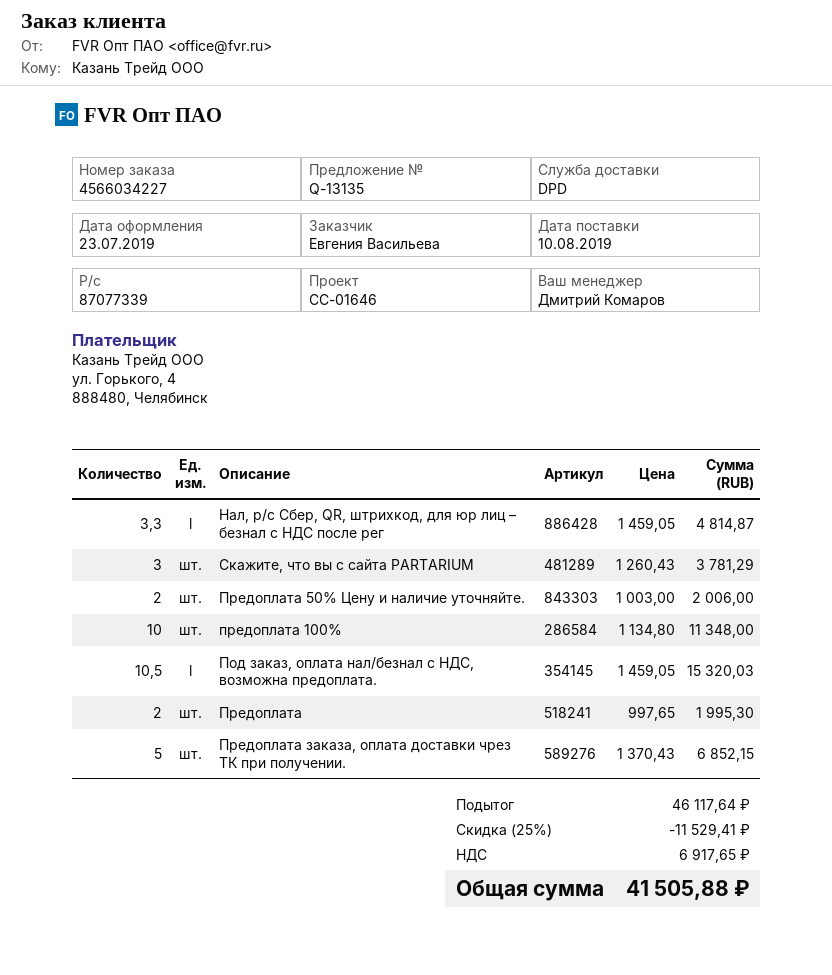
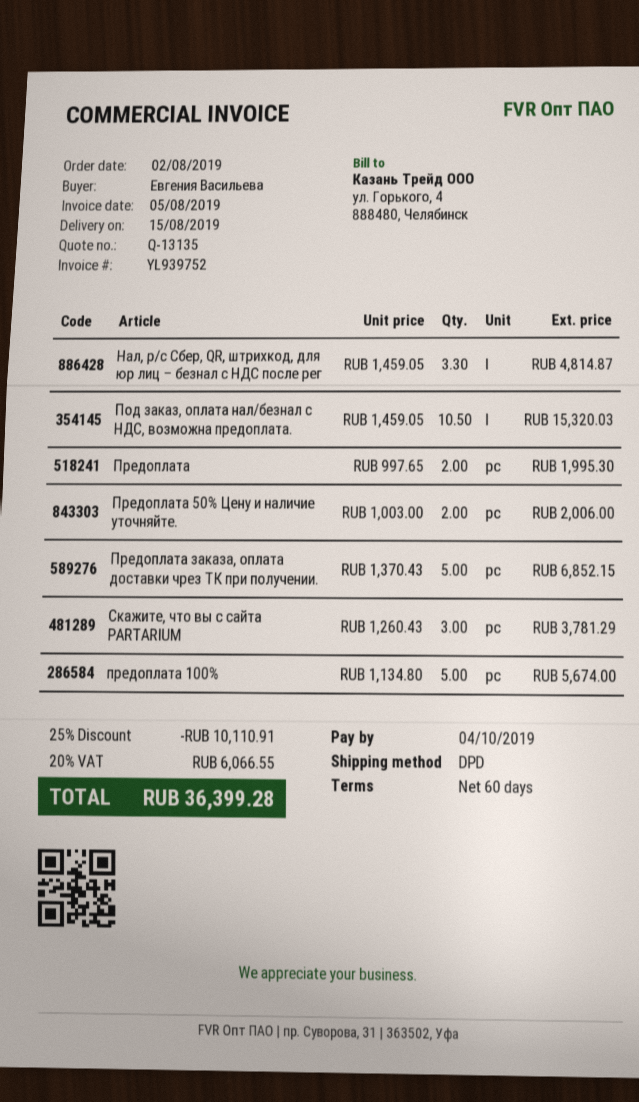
order date: 2019-07-23 -> 2019-08-02
delivery date: 2019-08-10 -> 2019-08-15
предоплата 100%: 10 x 1134.80 = 11348.00 -> 5 x 1134.80 = 5674.00
discount: 25% = 11529.41 -> 25% = 10110.91
tax: 6917.65 -> 6066.55
total: 41505.88 -> 36399.28

